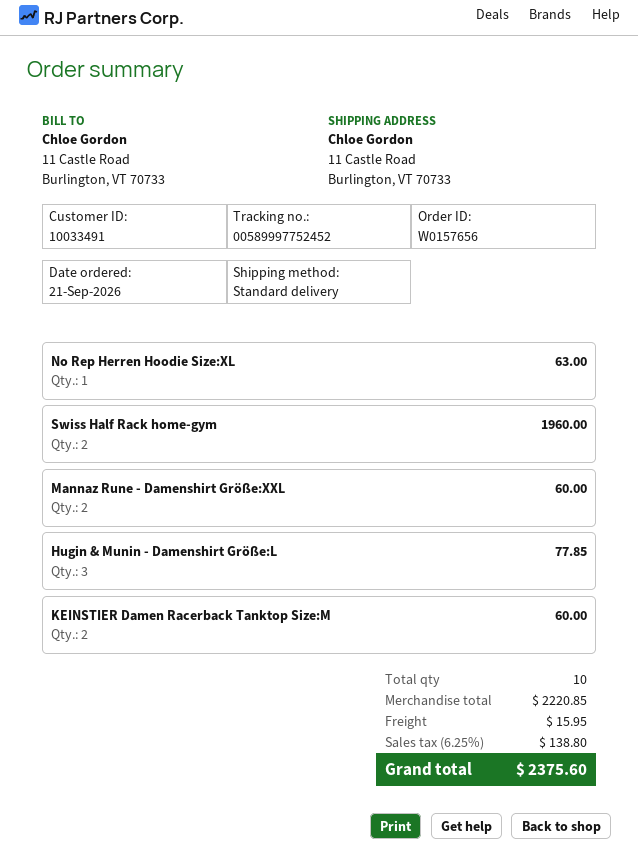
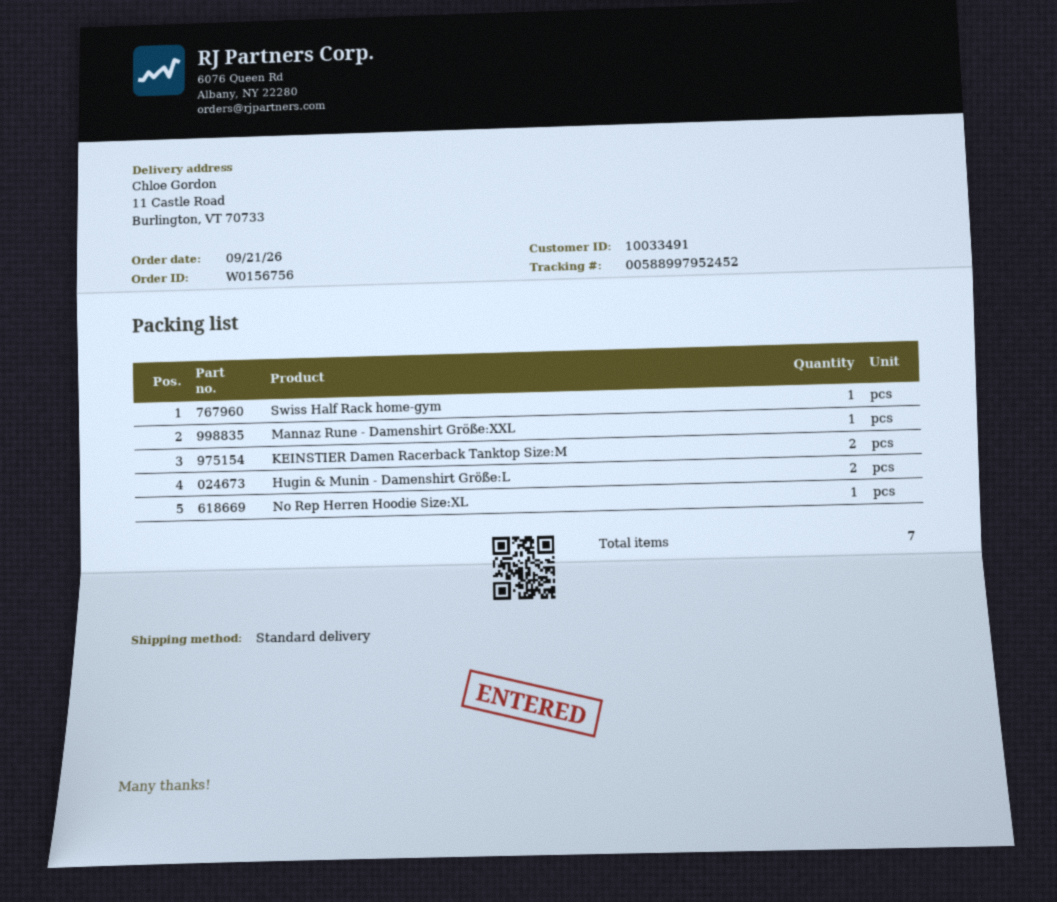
order number: W0157656 -> W0156756
tracking number: 00589997752452 -> 00588997952452
Swiss Half Rack home-gym: 2 -> 1
Mannaz Rune - Damenshirt Größe:XXL: 2 -> 1
Hugin & Munin - Damenshirt Größe:L: 3 -> 2
total quantity: 10 -> 7

